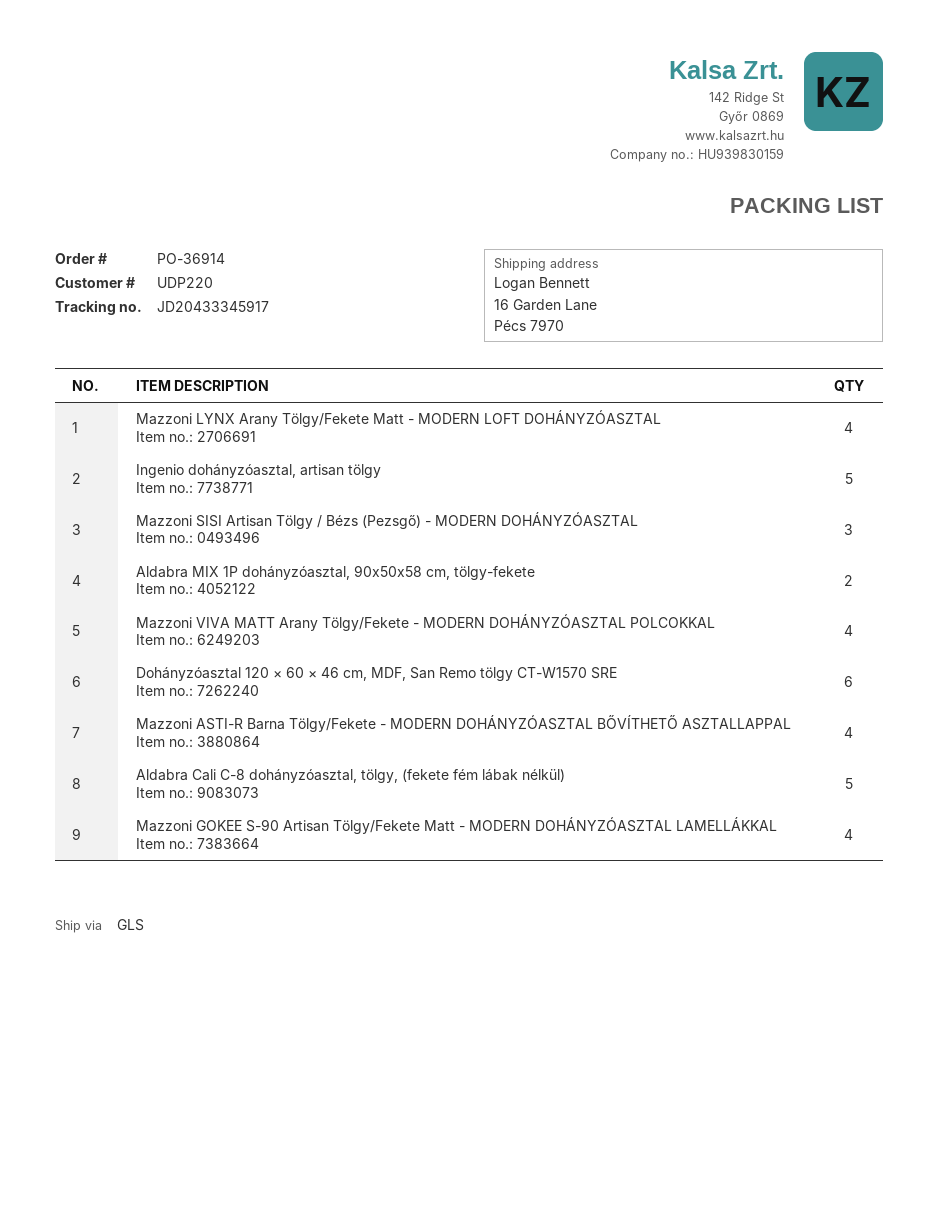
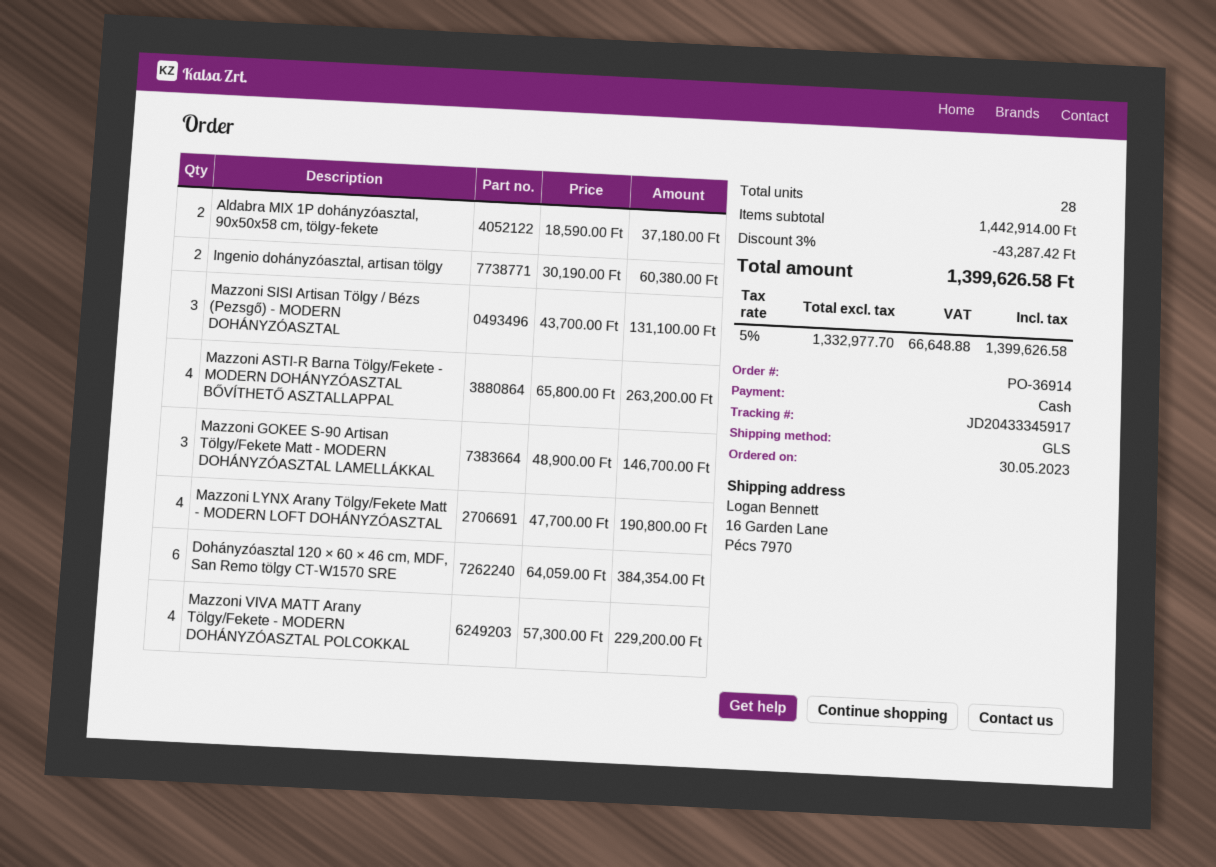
Ingenio dohányzóasztal, artisan tölgy: 5 -> 2
Aldabra Cali C-8 dohányzóasztal, tölgy, (fekete fém lábak nélkül): 5 -> none
Mazzoni GOKEE S-90 Artisan Tölgy/Fekete Matt - MODERN DOHÁNYZÓASZTAL LAMELLÁKKAL: 4 -> 3

